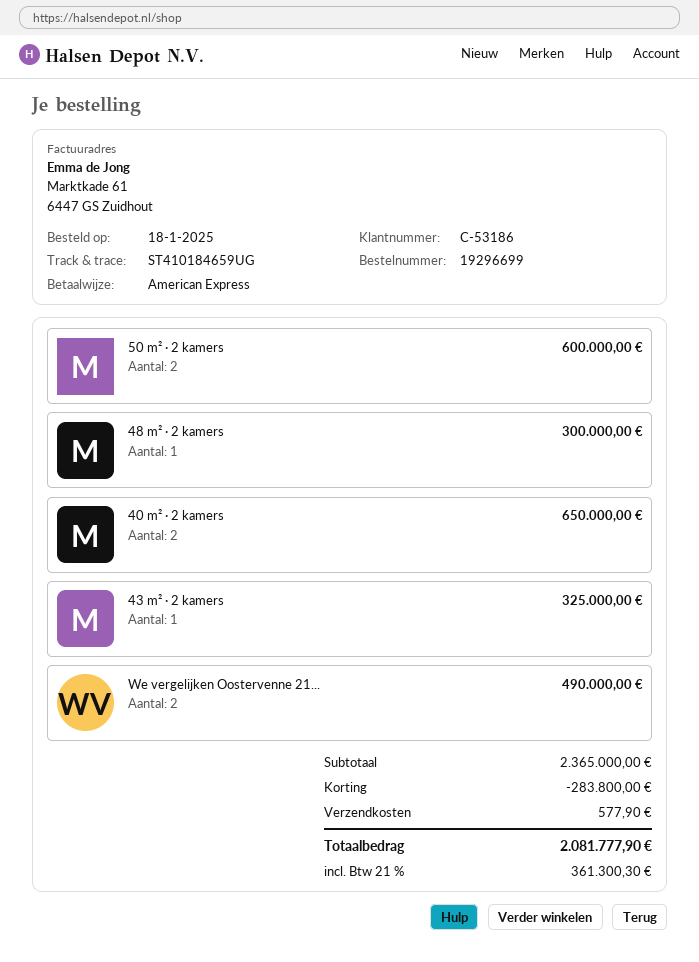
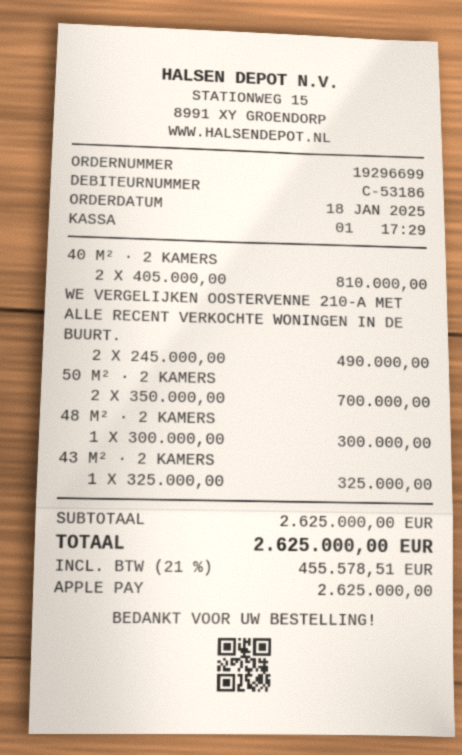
payment method: American Express -> Apple Pay
50 m² · 2 kamers: 2 for 600000.00 -> 2 for 700000.00
40 m² · 2 kamers: 2 for 650000.00 -> 2 for 810000.00
subtotal: 2365000.00 -> 2625000.00
discount: 283800.00 -> none
shipping: 577.90 -> none
tax: 21% = 361300.30 -> 21% = 455578.51
total: 2081777.90 -> 2625000.00

